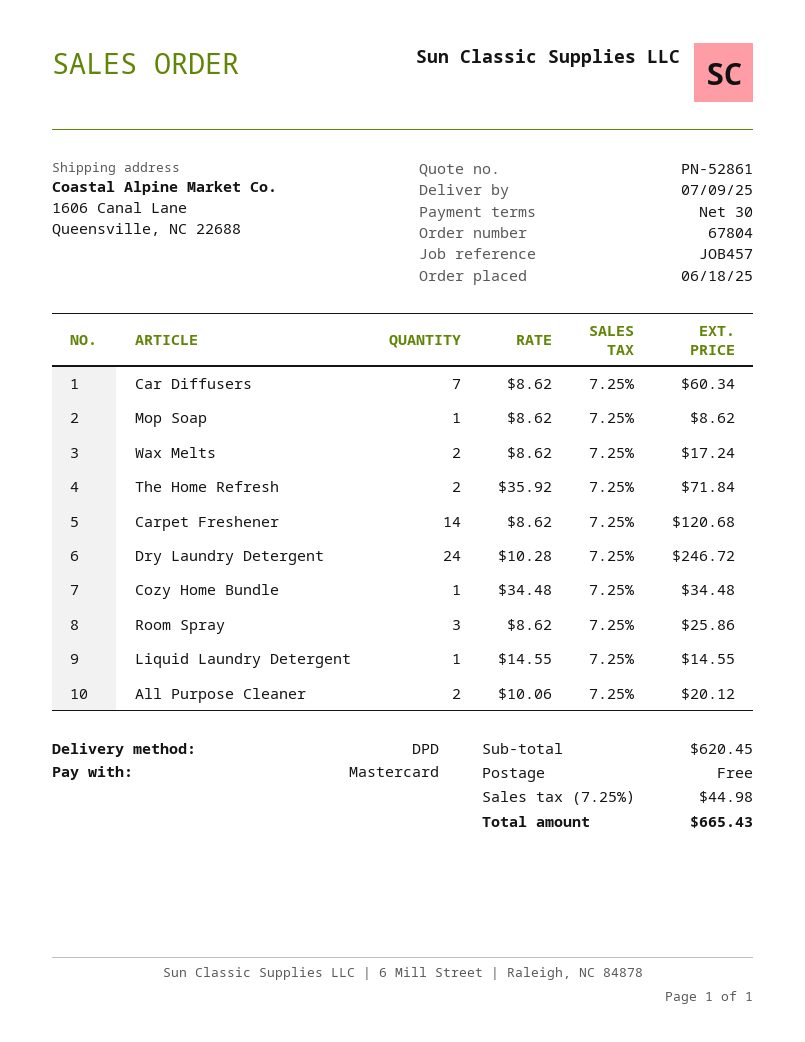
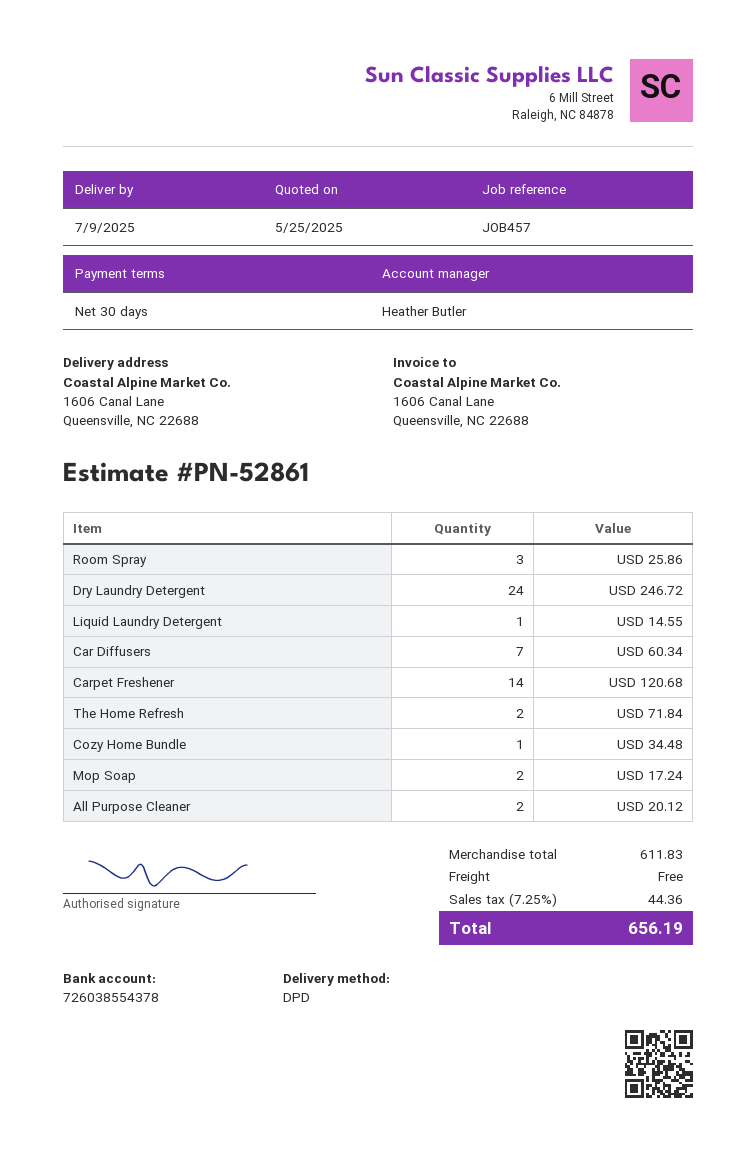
Mop Soap: 1 for 8.62 -> 2 for 17.24
Wax Melts: 2 for 17.24 -> none
subtotal: 620.45 -> 611.83
tax: 7.25% = 44.98 -> 7.25% = 44.36
total: 665.43 -> 656.19

